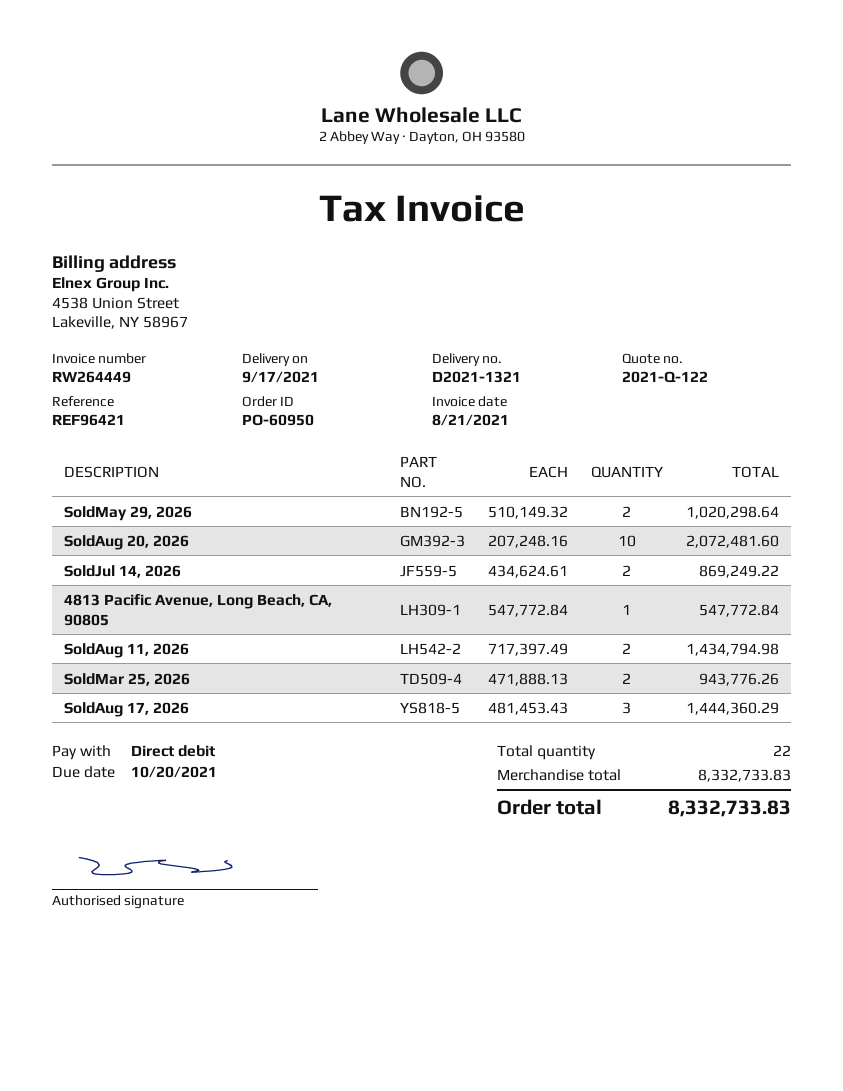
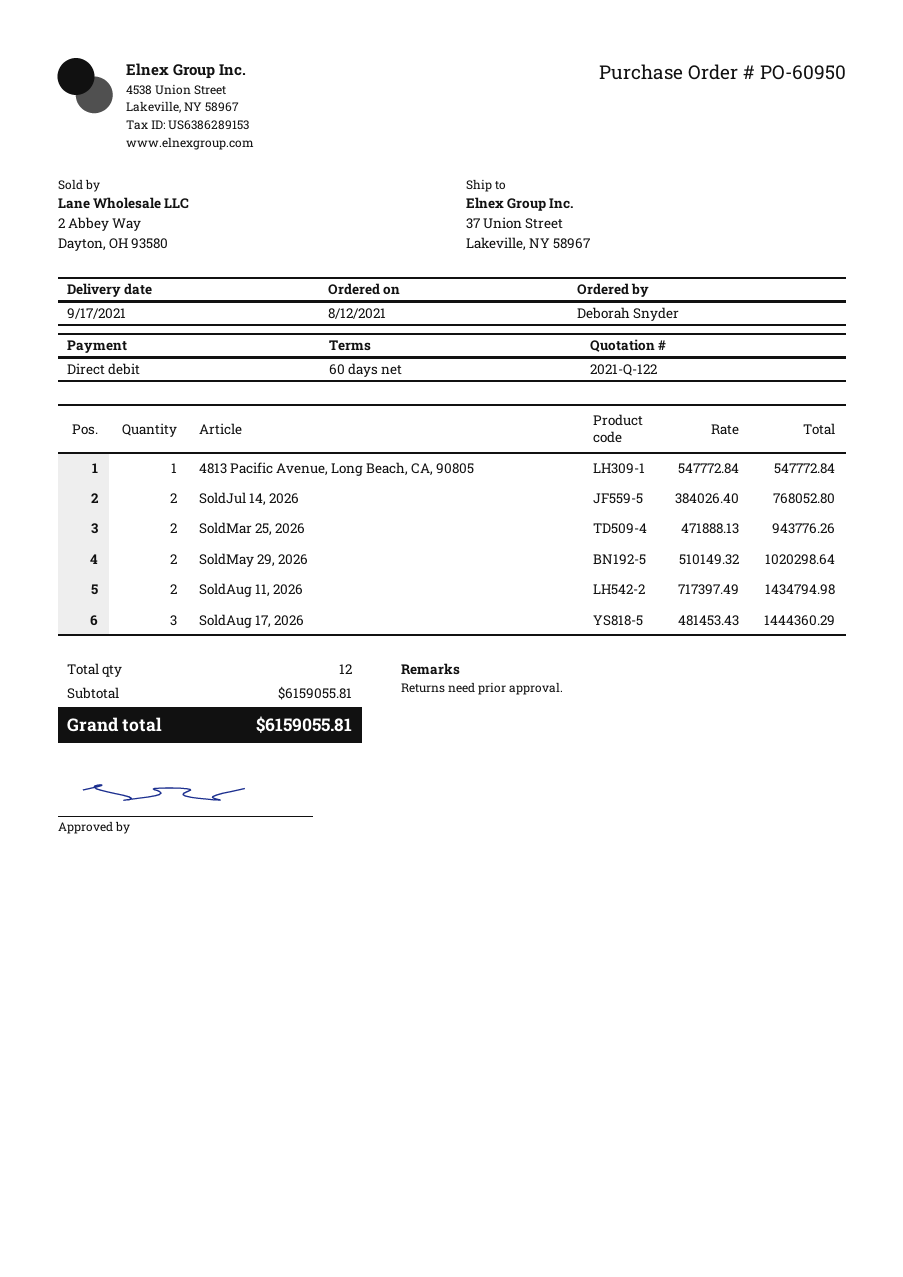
SoldAug 20, 2026: 10 x 207248.16 = 2072481.60 -> none
SoldJul 14, 2026: 2 x 434624.61 = 869249.22 -> 2 x 384026.40 = 768052.80
total quantity: 22 -> 12
subtotal: 8332733.83 -> 6159055.81
total: 8332733.83 -> 6159055.81

